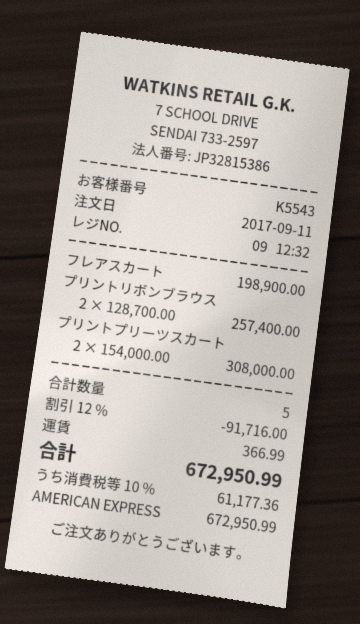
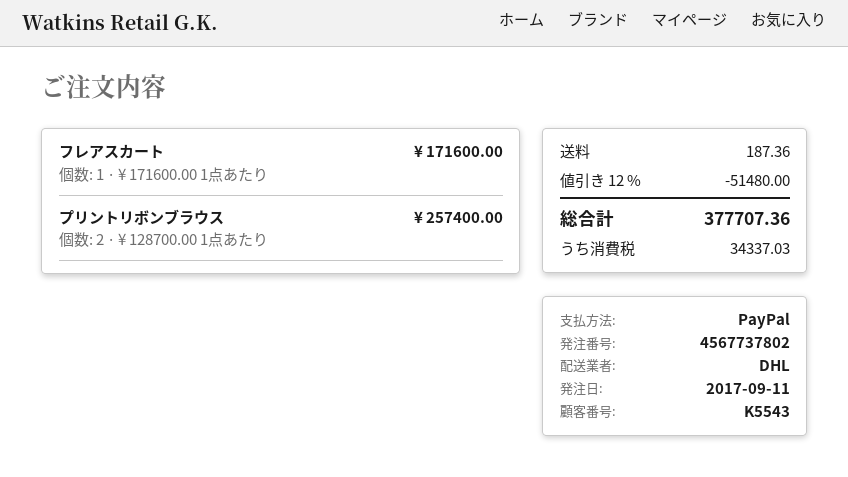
payment method: American Express -> PayPal
フレアスカート: 1 x 198900.00 = 198900.00 -> 1 x 171600.00 = 171600.00
プリントプリーツスカート: 2 x 154000.00 = 308000.00 -> none
discount: 12% = 91716.00 -> 12% = 51480.00
shipping: 366.99 -> 187.36
tax: 61177.36 -> 34337.03
total: 672950.99 -> 377707.36

